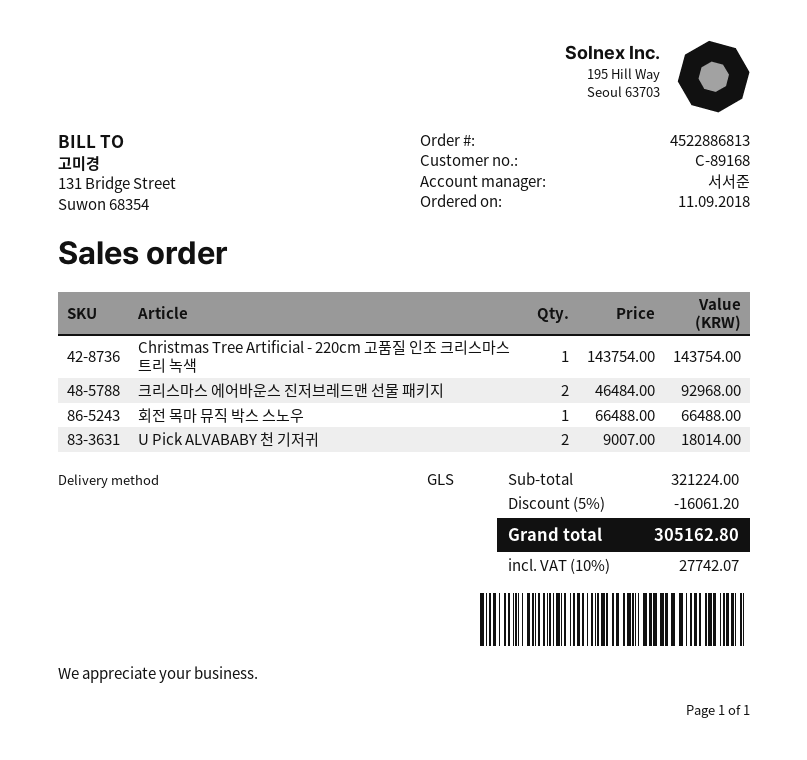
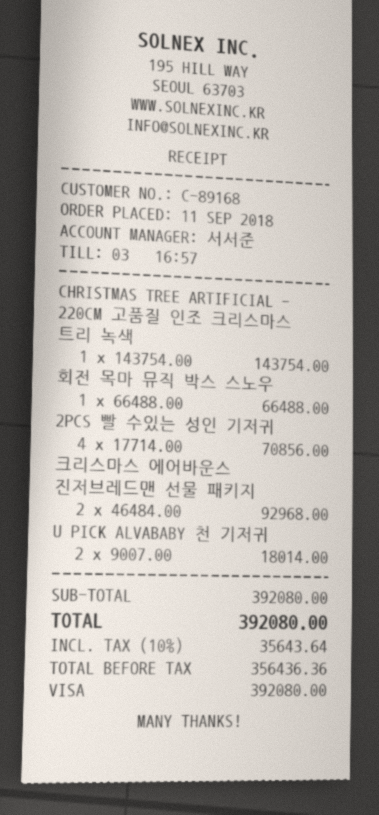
2PCS 빨 수있는 성인 기저귀: none -> 4 x 17714.00 = 70856.00
subtotal: 321224.00 -> 392080.00
discount: 5% = 16061.20 -> none
tax: 10% = 27742.07 -> 10% = 35643.64
total: 305162.80 -> 392080.00

